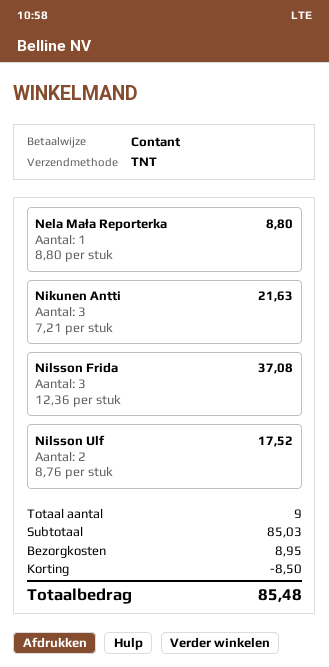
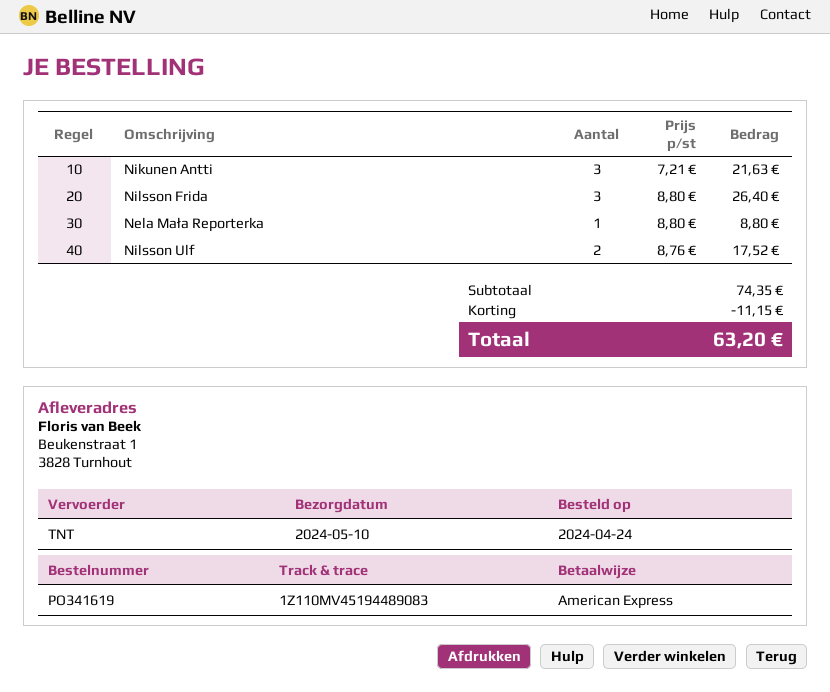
payment method: cash -> American Express
Nilsson Frida: 3 x 12.36 = 37.08 -> 3 x 8.80 = 26.40
subtotal: 85.03 -> 74.35
discount: 8.50 -> 11.15
shipping: 8.95 -> none
total: 85.48 -> 63.20

